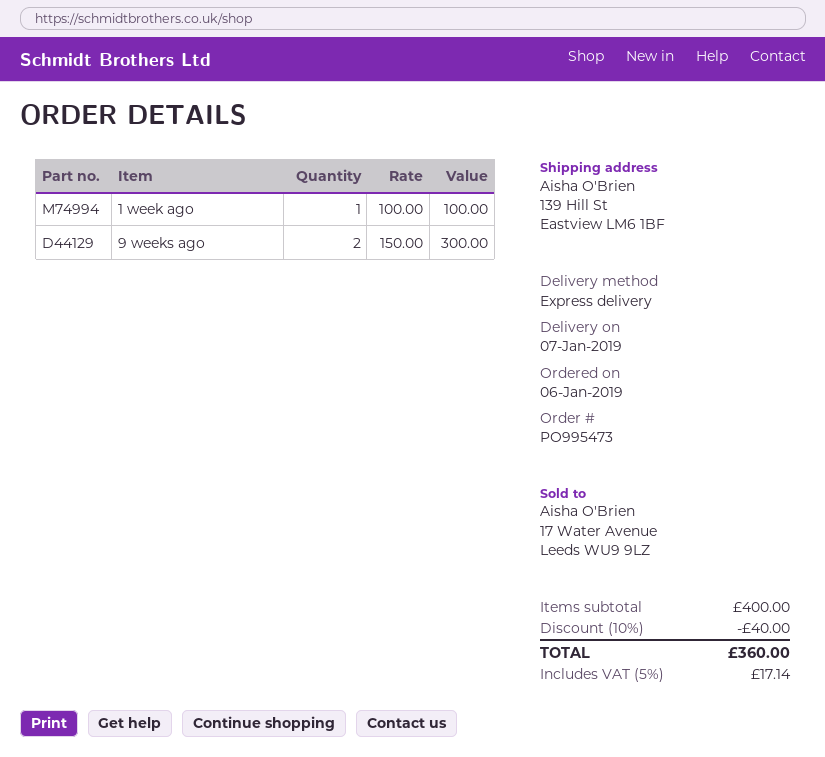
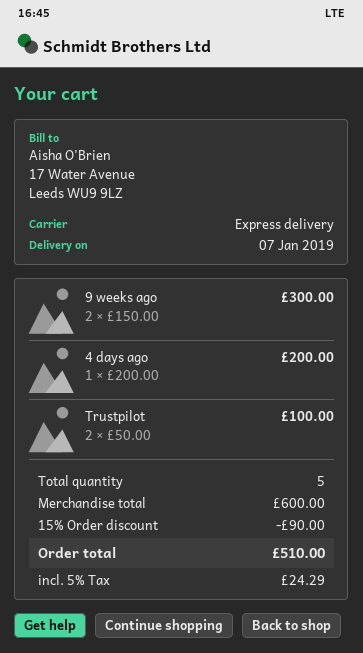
1 week ago: 1 x 100.00 = 100.00 -> none
4 days ago: none -> 1 x 200.00 = 200.00
Trustpilot: none -> 2 x 50.00 = 100.00
subtotal: 400.00 -> 600.00
discount: 10% = 40.00 -> 15% = 90.00
tax: 5% = 17.14 -> 5% = 24.29
total: 360.00 -> 510.00

